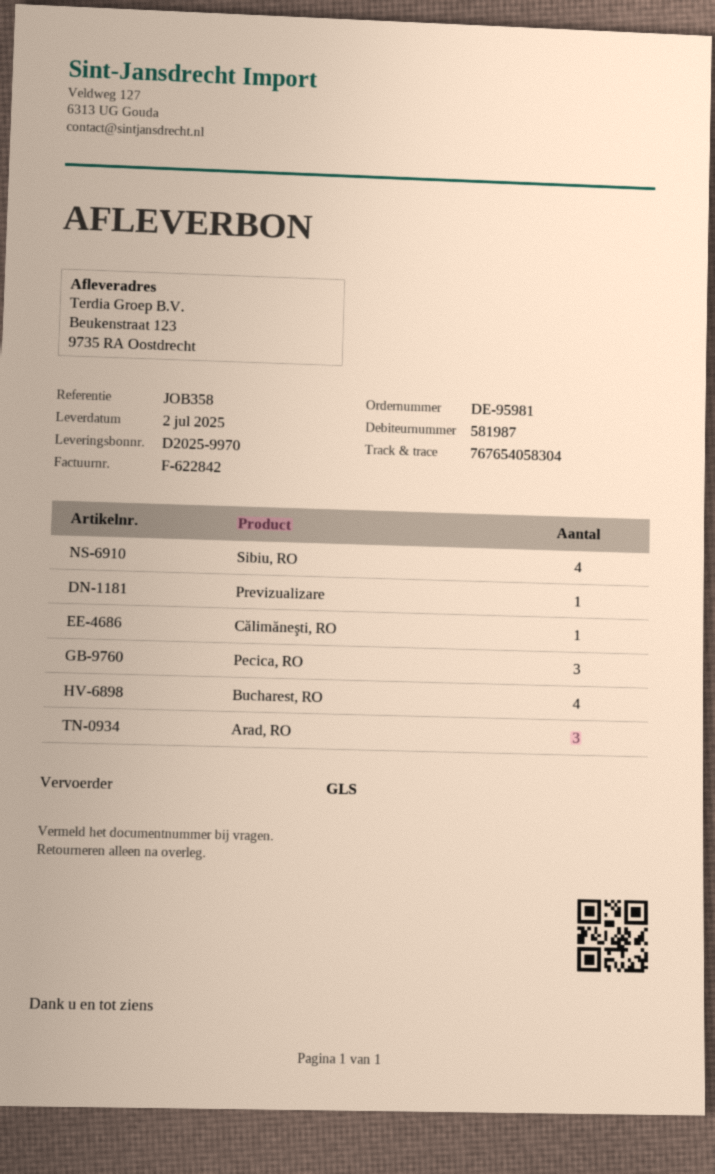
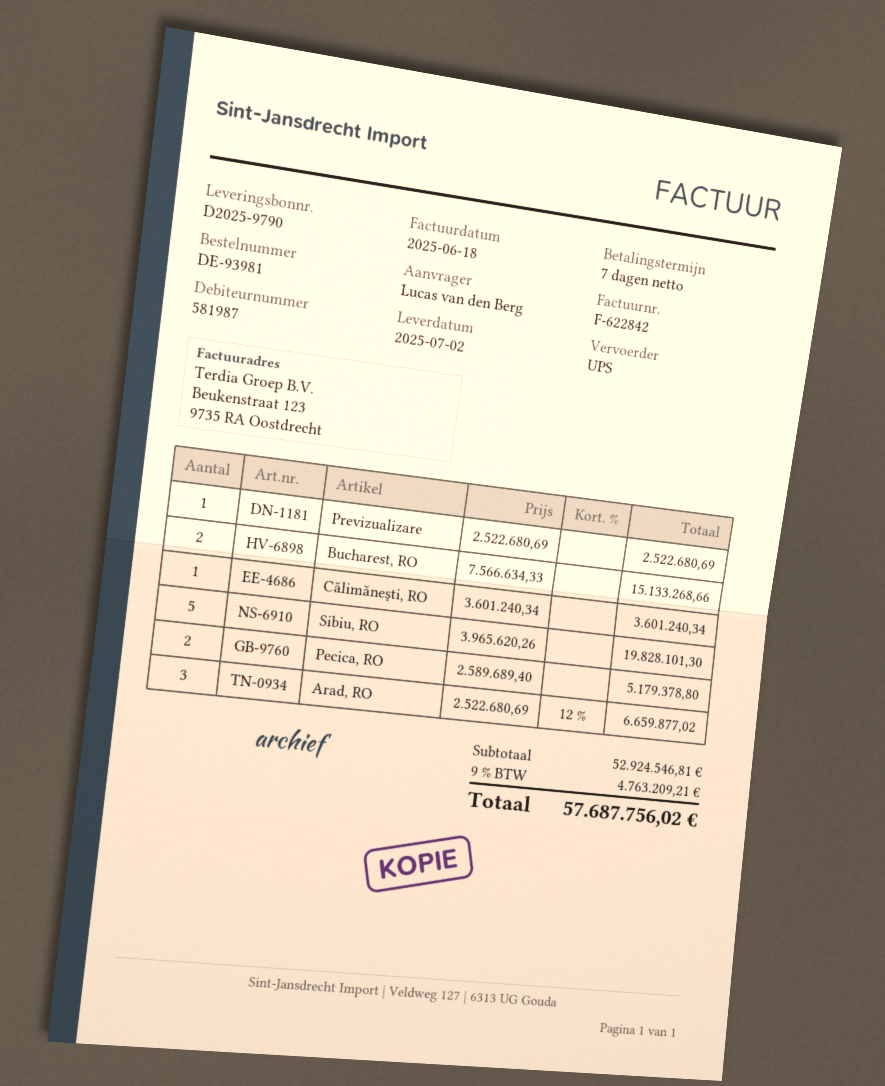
order number: DE-95981 -> DE-93981
delivery note number: D2025-9970 -> D2025-9790
shipping method: GLS -> UPS
Sibiu, RO: 4 -> 5
Pecica, RO: 3 -> 2
Bucharest, RO: 4 -> 2

